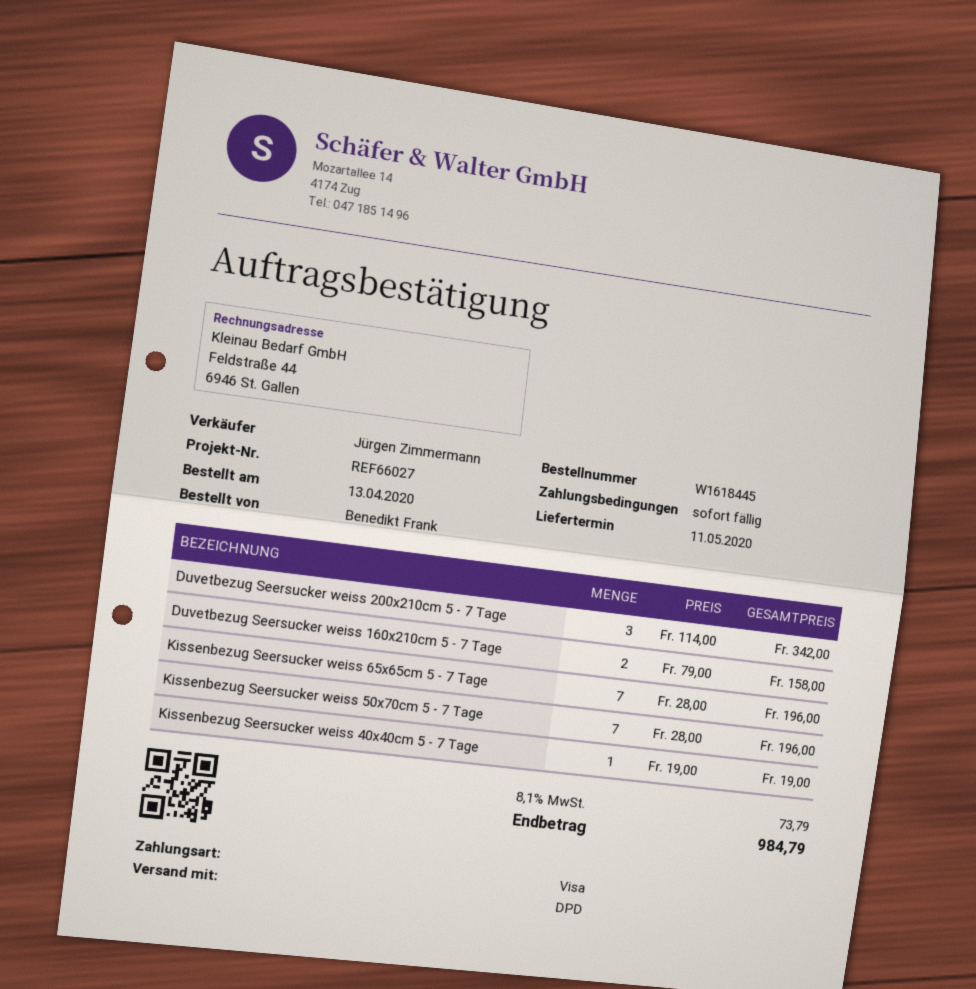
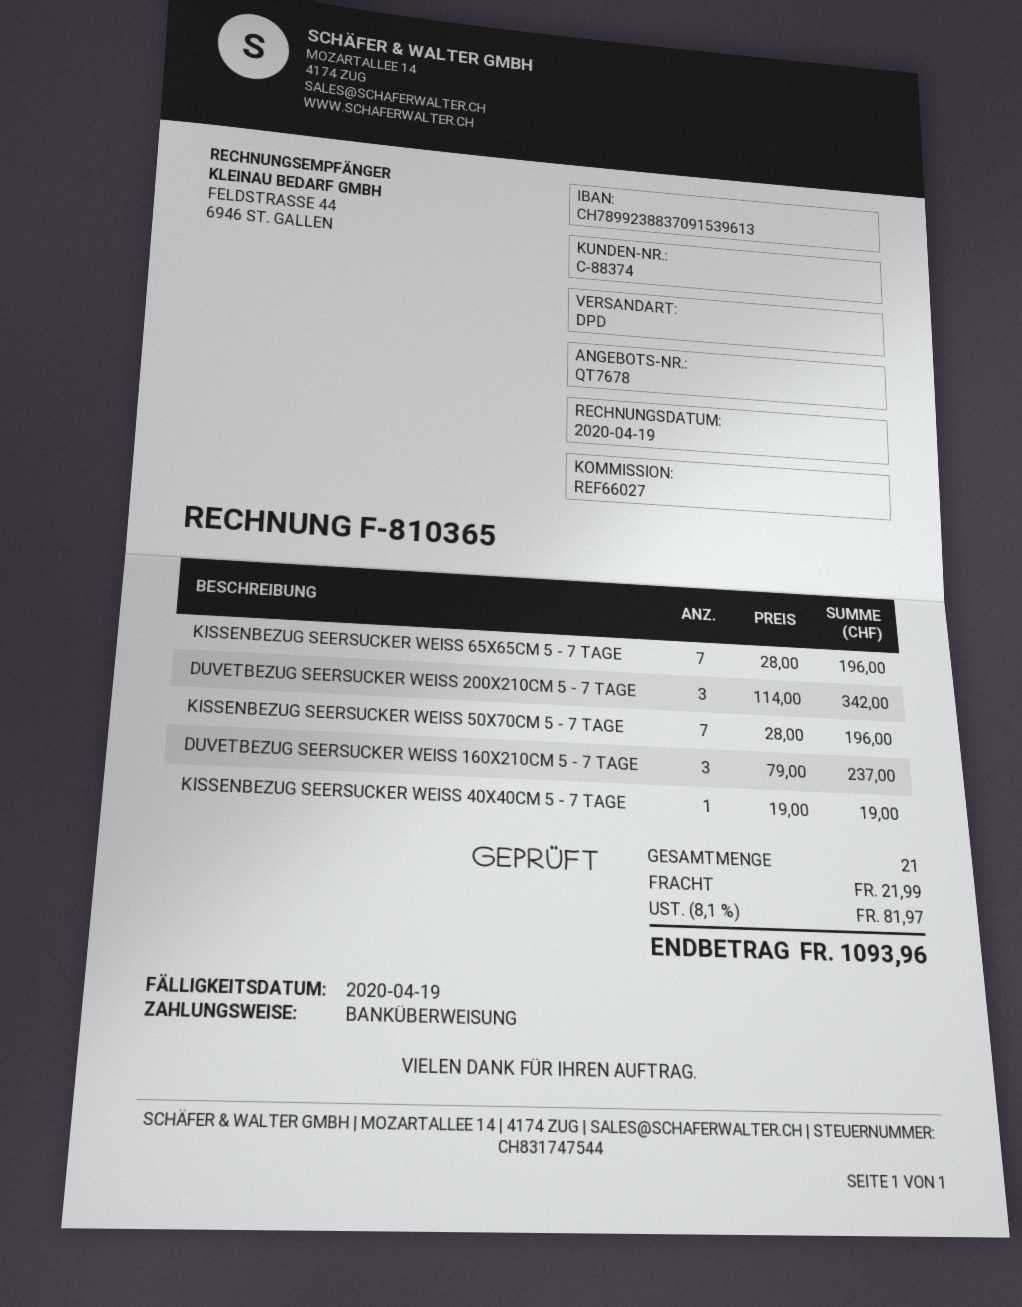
payment method: Visa -> bank transfer
Duvetbezug Seersucker weiss 160x210cm 5 - 7 Tage: 2 x 79.00 = 158.00 -> 3 x 79.00 = 237.00
shipping: none -> 21.99
tax: 8.1% = 73.79 -> 8.1% = 81.97
total: 984.79 -> 1093.96

